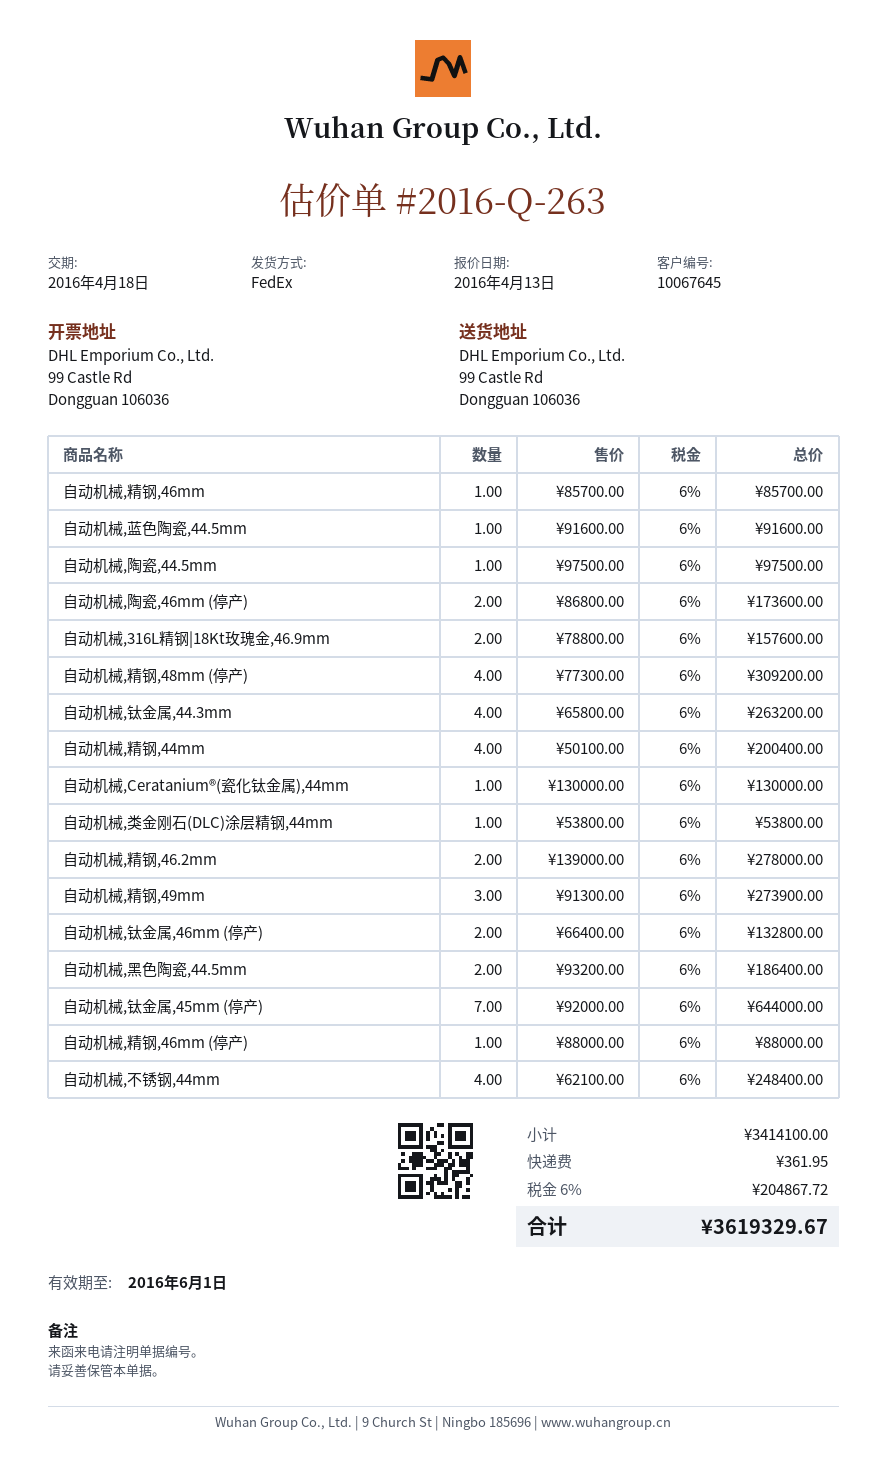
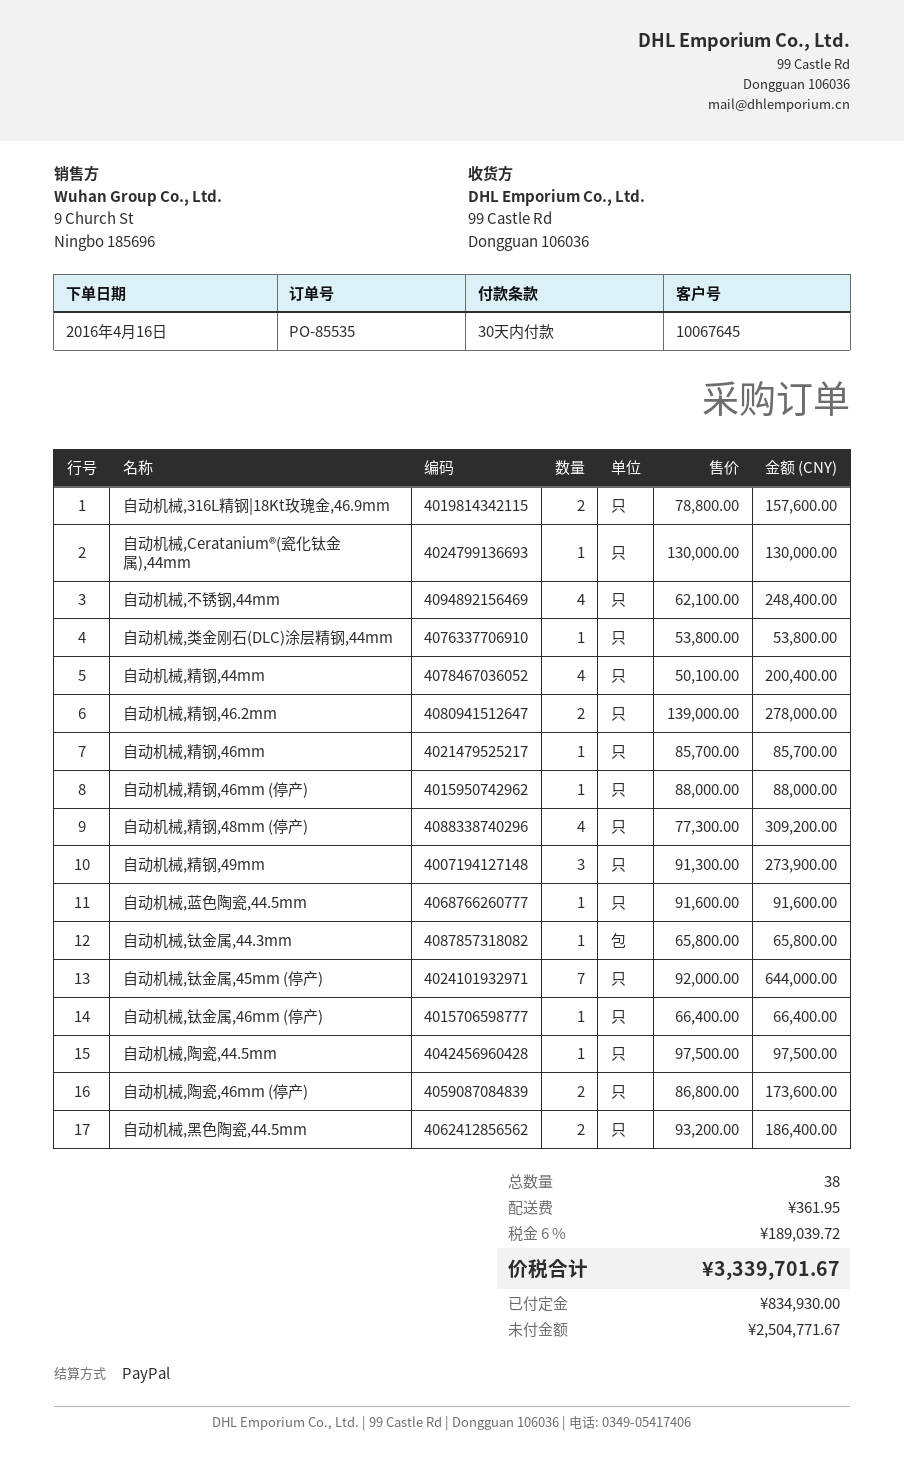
自动机械,钛金属,44.3mm: 4 x 65800.00 = 263200.00 -> 1 x 65800.00 = 65800.00
自动机械,钛金属,46mm (停产): 2 x 66400.00 = 132800.00 -> 1 x 66400.00 = 66400.00
tax: 6% = 204867.72 -> 6% = 189039.72
total: 3619329.67 -> 3339701.67

